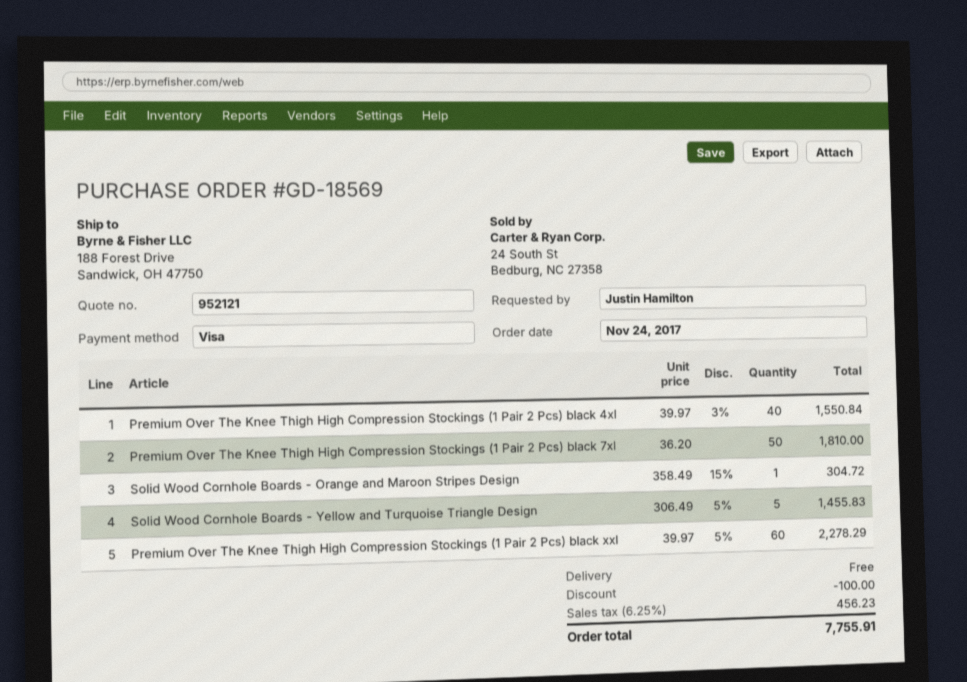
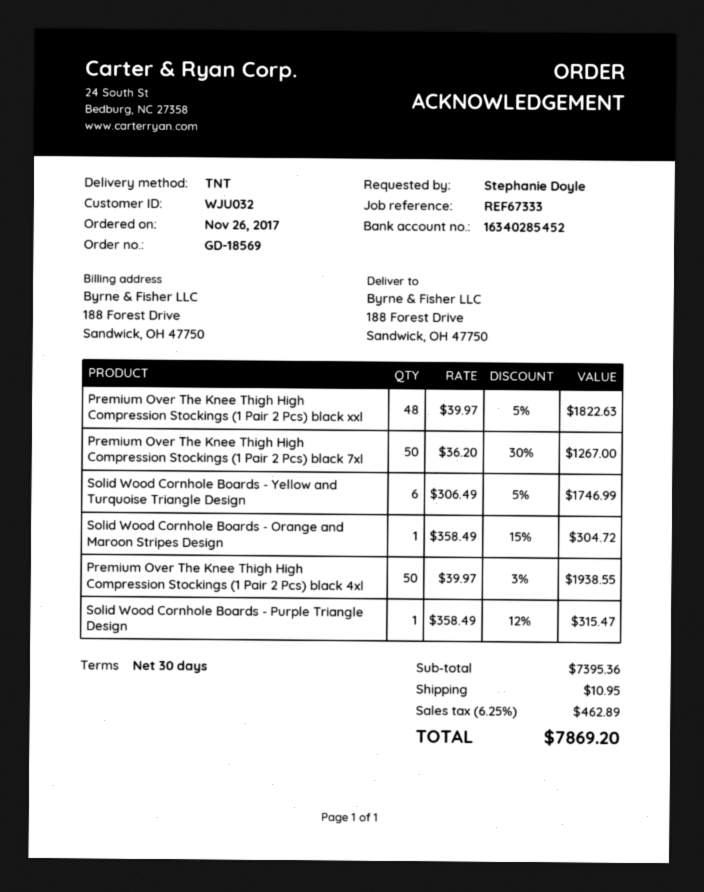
order date: 2017-11-24 -> 2017-11-26
ordered by: Justin Hamilton -> Stephanie Doyle
Premium Over The Knee Thigh High Compression Stockings (1 Pair 2 Pcs) black 4xl: 40 x 39.97 - 3% = 1550.84 -> 50 x 39.97 - 3% = 1938.55
Premium Over The Knee Thigh High Compression Stockings (1 Pair 2 Pcs) black 7xl: 50 x 36.20 = 1810.00 -> 50 x 36.20 - 30% = 1267.00
Solid Wood Cornhole Boards - Yellow and Turquoise Triangle Design: 5 x 306.49 - 5% = 1455.83 -> 6 x 306.49 - 5% = 1746.99
Premium Over The Knee Thigh High Compression Stockings (1 Pair 2 Pcs) black xxl: 60 x 39.97 - 5% = 2278.29 -> 48 x 39.97 - 5% = 1822.63
Solid Wood Cornhole Boards - Purple Triangle Design: none -> 1 x 358.49 - 12% = 315.47
discount: 100.00 -> none
shipping: 0.00 -> 10.95
tax: 6.25% = 456.23 -> 6.25% = 462.89
total: 7755.91 -> 7869.20

